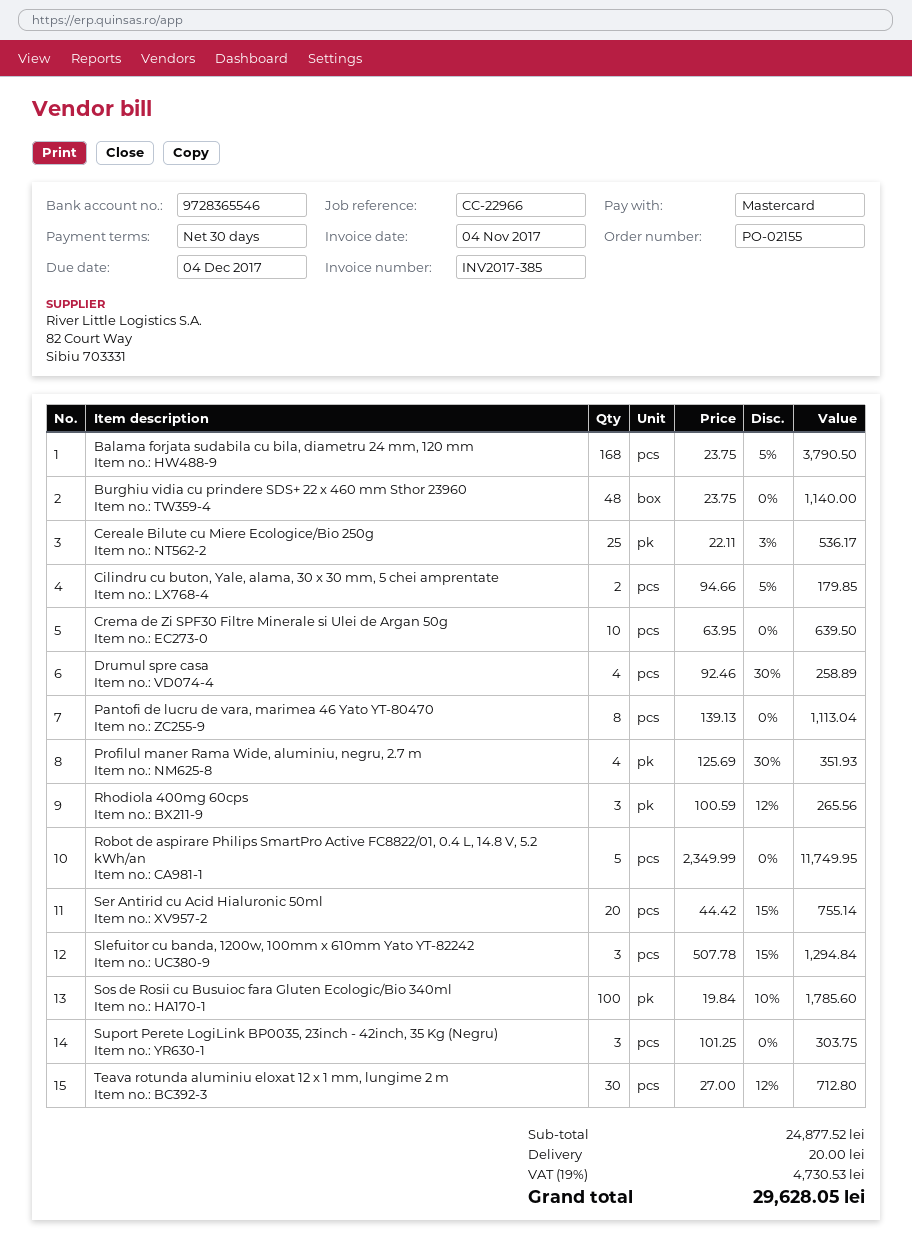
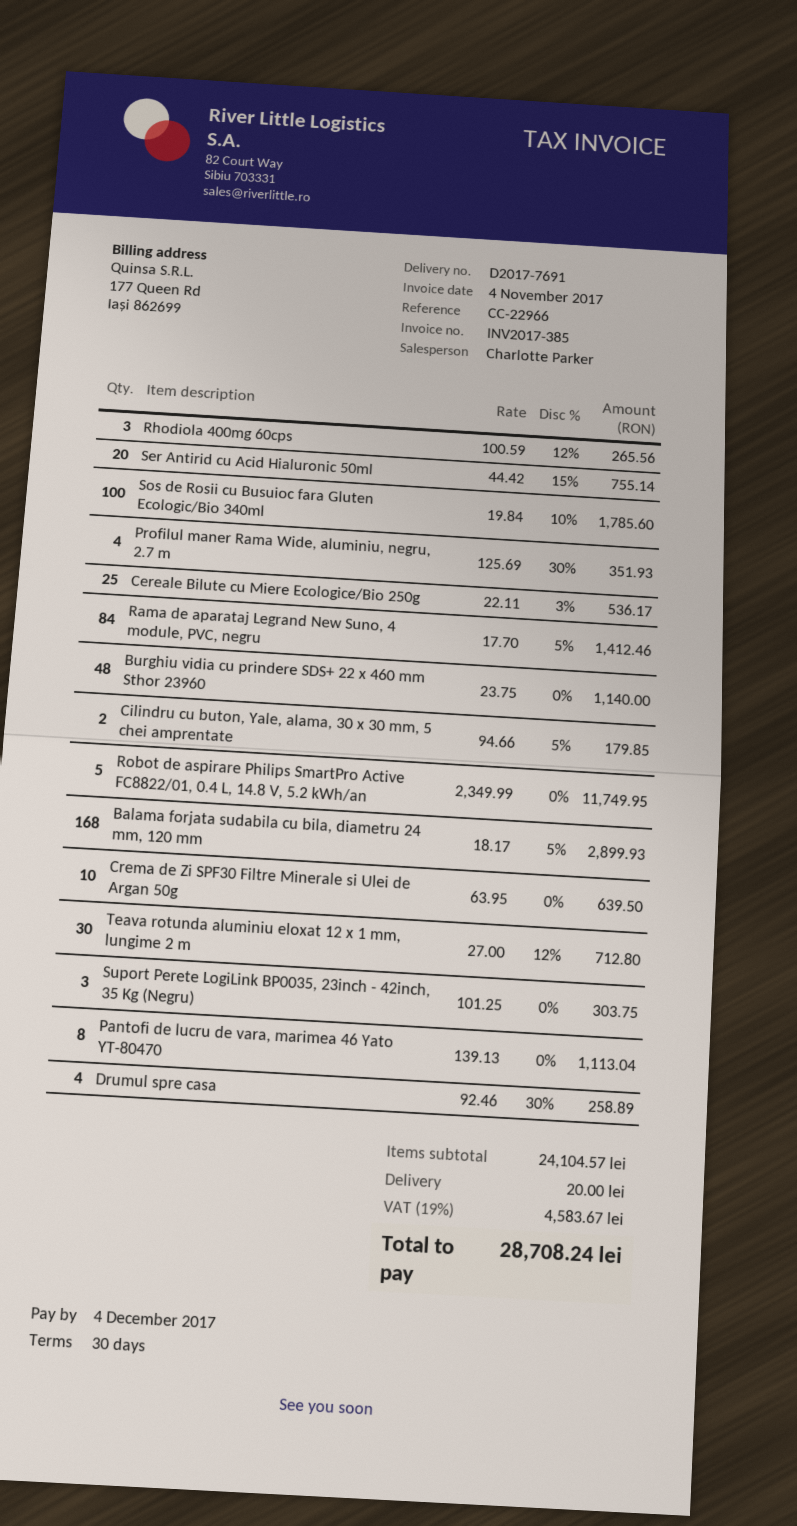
Balama forjata sudabila cu bila, diametru 24 mm, 120 mm: 168 x 23.75 - 5% = 3790.50 -> 168 x 18.17 - 5% = 2899.93
Slefuitor cu banda, 1200w, 100mm x 610mm Yato YT-82242: 3 x 507.78 - 15% = 1294.84 -> none
Rama de aparataj Legrand New Suno, 4 module, PVC, negru: none -> 84 x 17.70 - 5% = 1412.46
subtotal: 24877.52 -> 24104.57
tax: 19% = 4730.53 -> 19% = 4583.67
total: 29628.05 -> 28708.24

